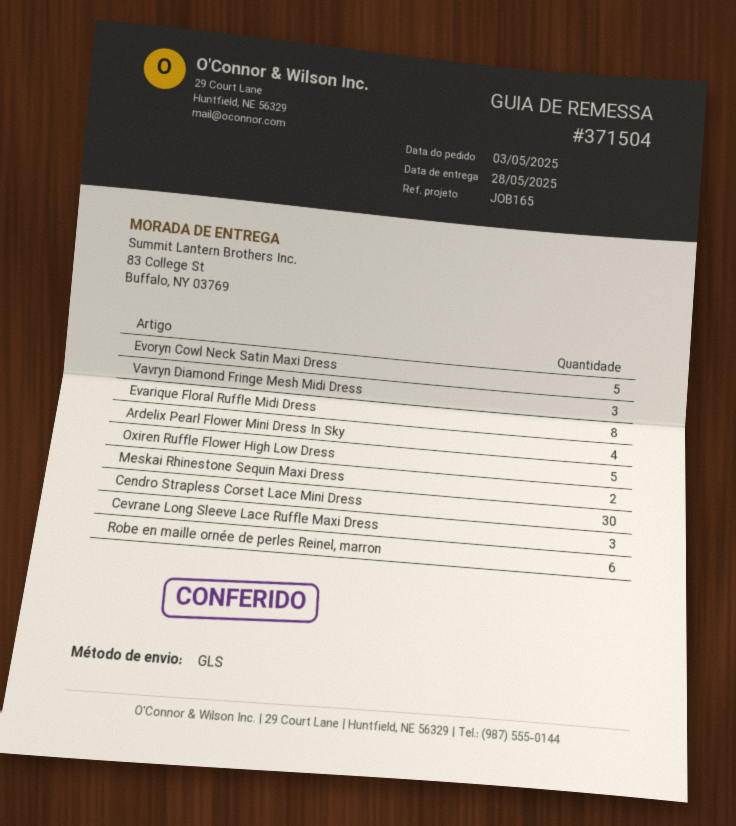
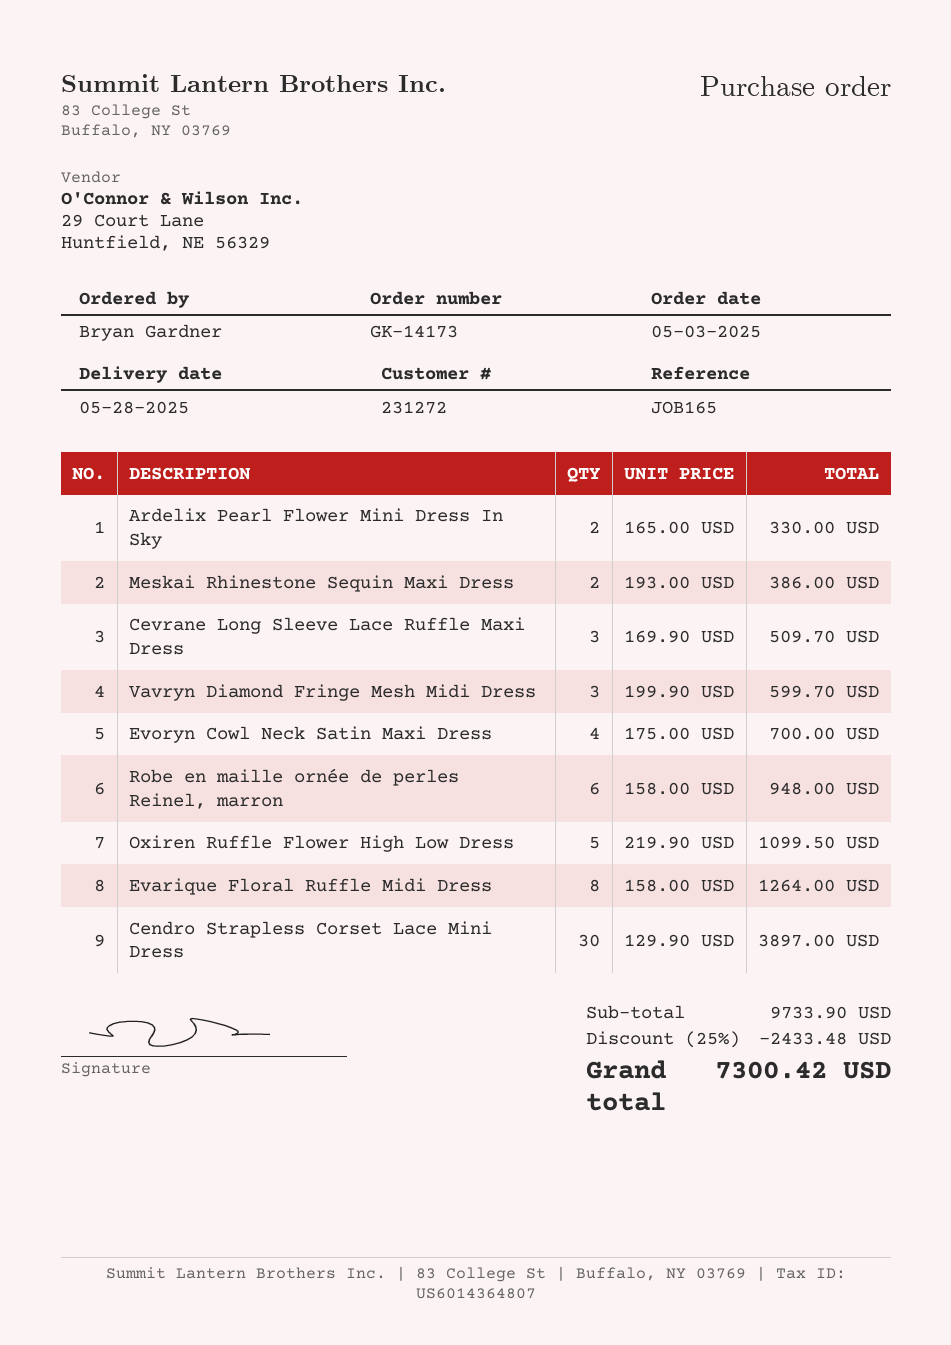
Evoryn Cowl Neck Satin Maxi Dress: 5 -> 4
Ardelix Pearl Flower Mini Dress In Sky: 4 -> 2

